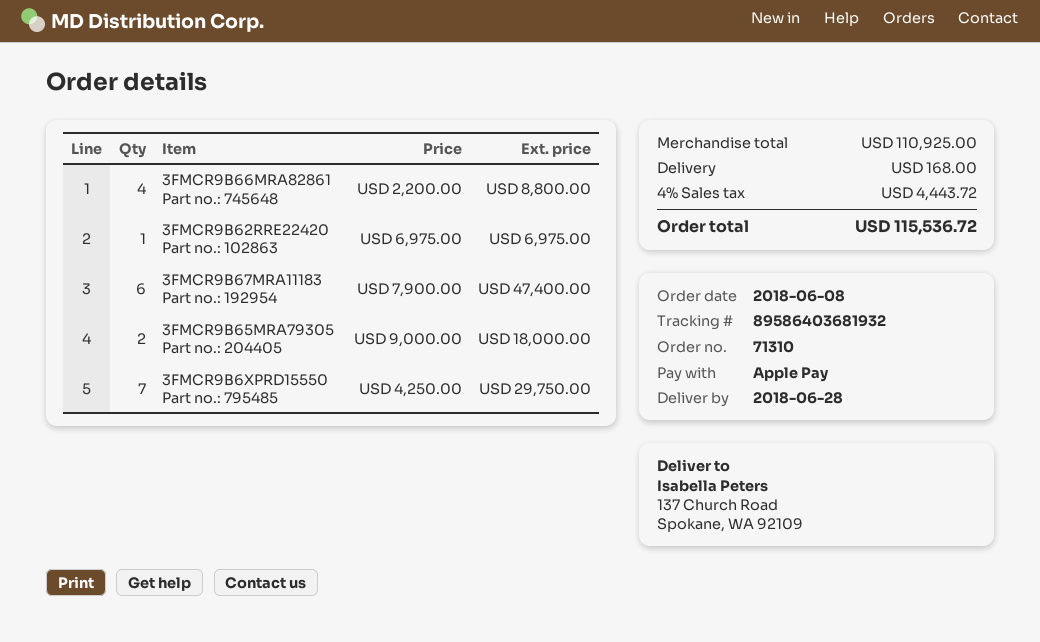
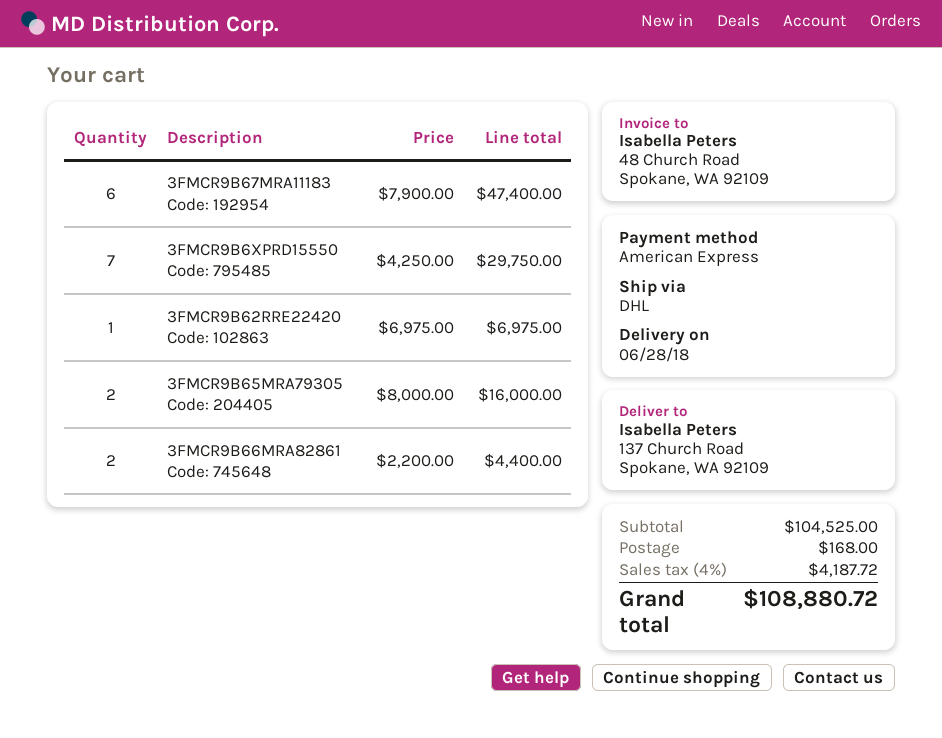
payment method: Apple Pay -> American Express
3FMCR9B66MRA82861: 4 x 2200.00 = 8800.00 -> 2 x 2200.00 = 4400.00
3FMCR9B65MRA79305: 2 x 9000.00 = 18000.00 -> 2 x 8000.00 = 16000.00
subtotal: 110925.00 -> 104525.00
tax: 4% = 4443.72 -> 4% = 4187.72
total: 115536.72 -> 108880.72

